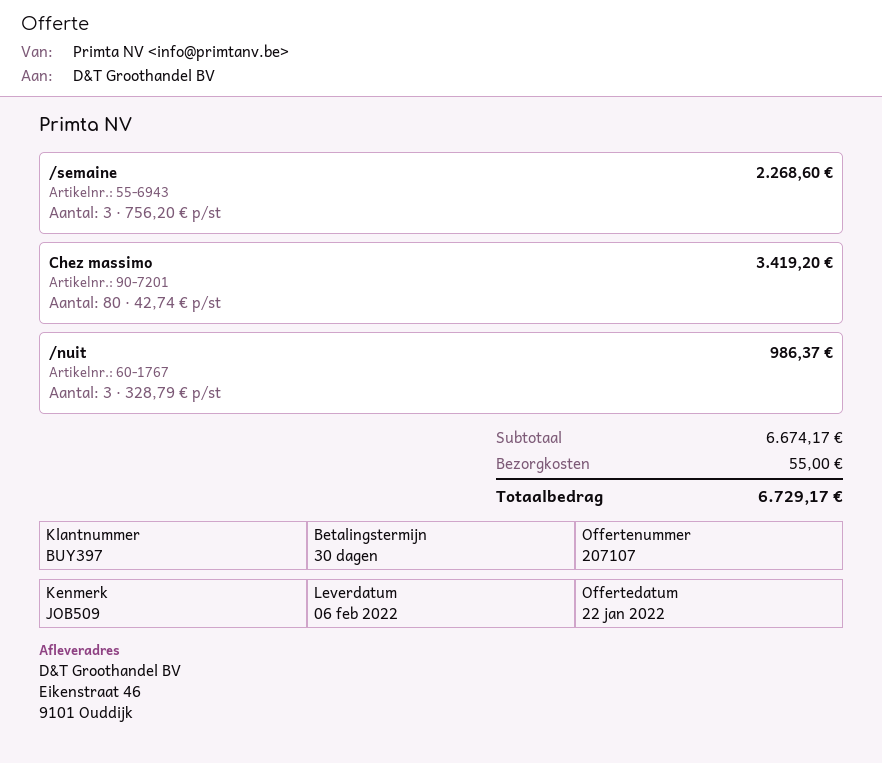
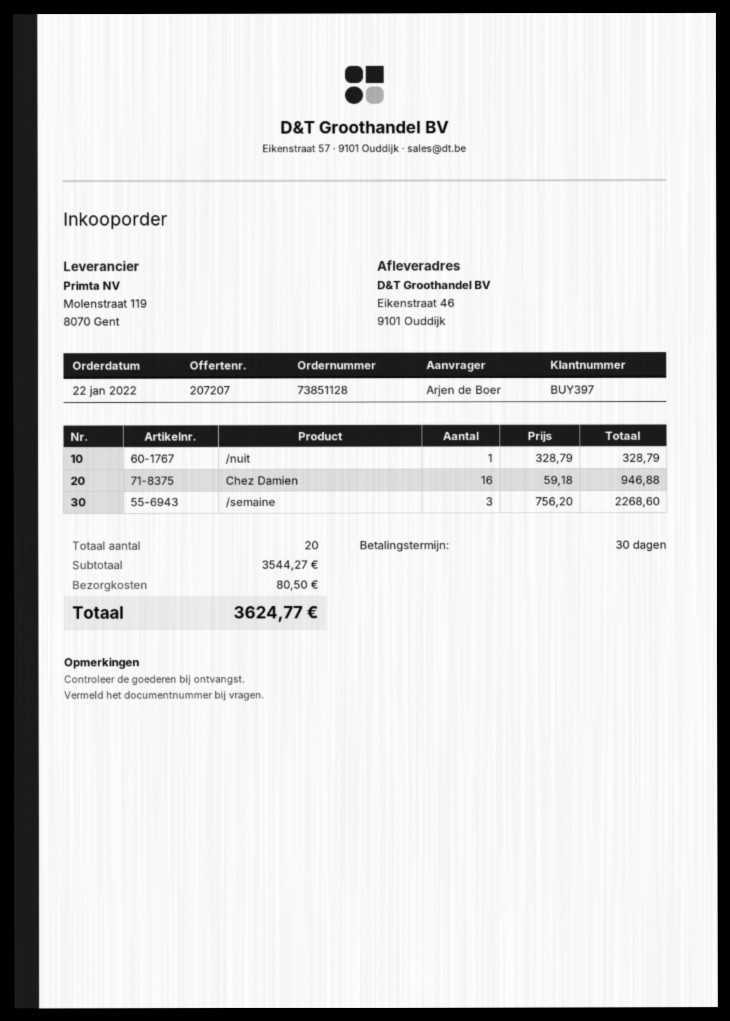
quote number: 207107 -> 207207
Chez massimo: 80 x 42.74 = 3419.20 -> none
/nuit: 3 x 328.79 = 986.37 -> 1 x 328.79 = 328.79
Chez Damien: none -> 16 x 59.18 = 946.88
subtotal: 6674.17 -> 3544.27
shipping: 55.00 -> 80.50
total: 6729.17 -> 3624.77

